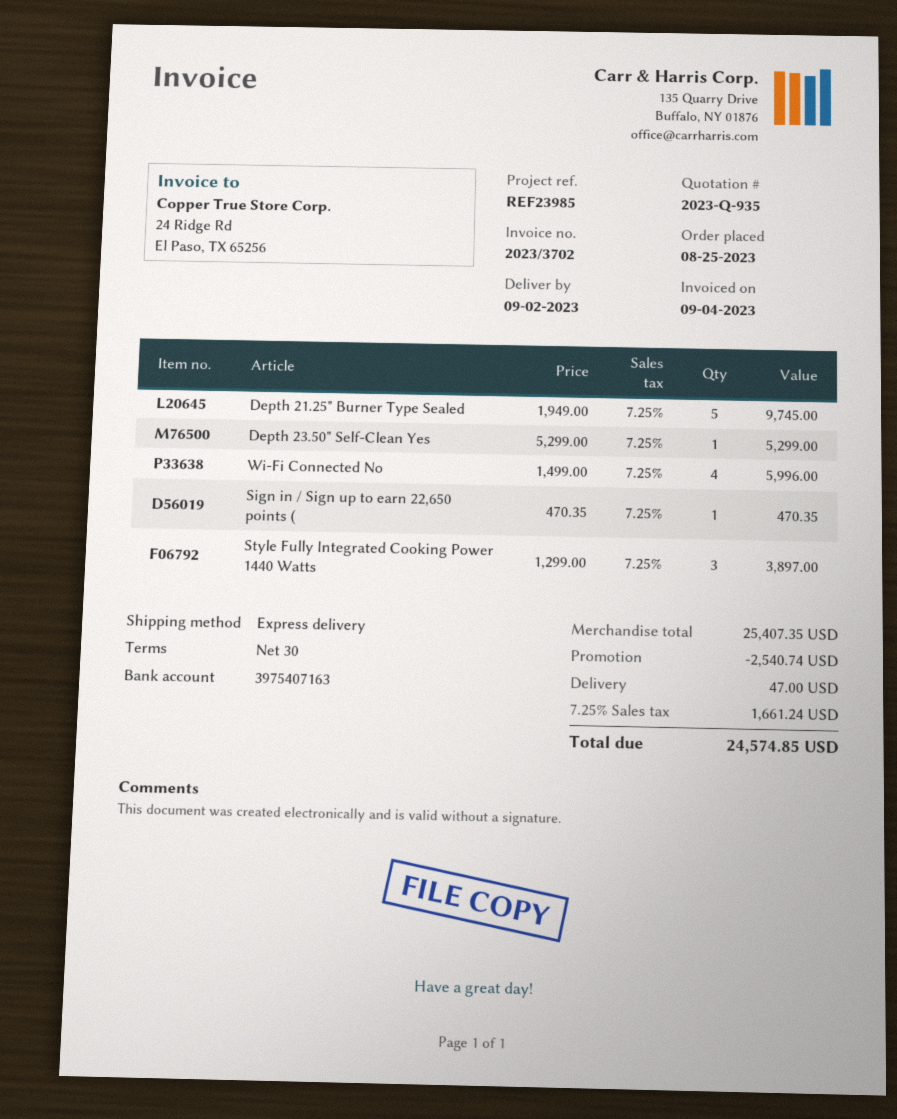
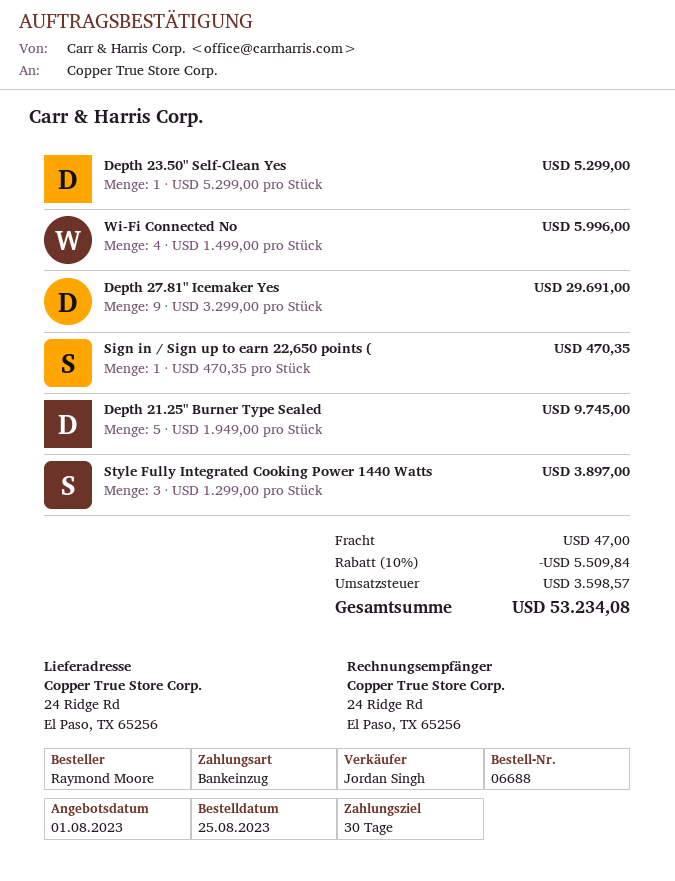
Depth 27.81" Icemaker Yes: none -> 9 x 3299.00 = 29691.00
discount: 2540.74 -> 5509.84
tax: 1661.24 -> 3598.57
total: 24574.85 -> 53234.08

